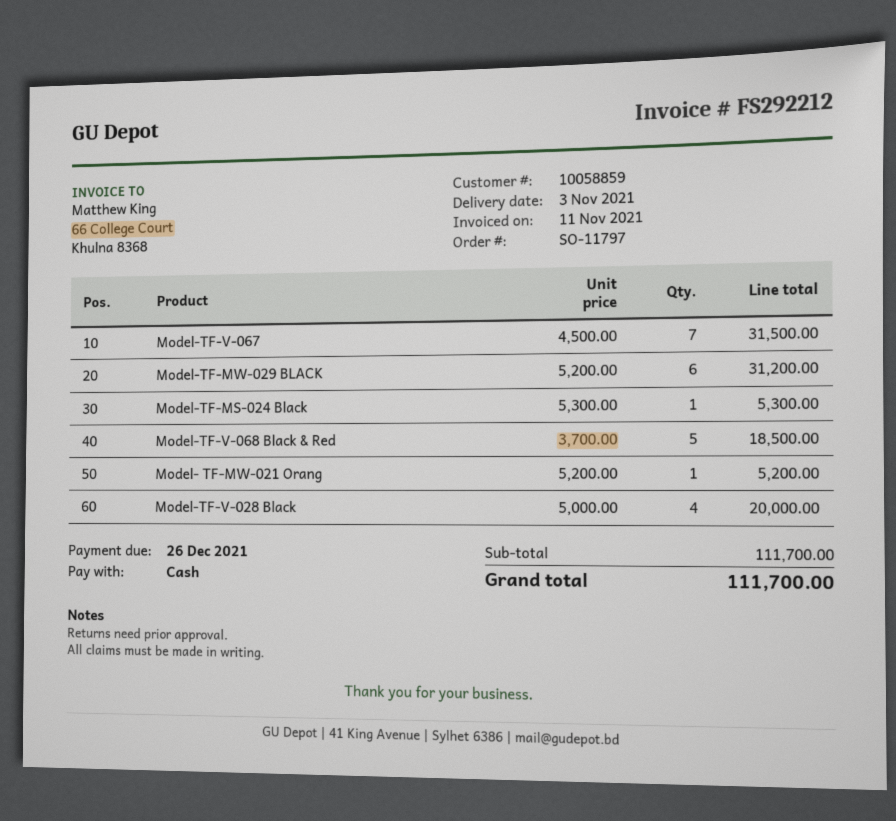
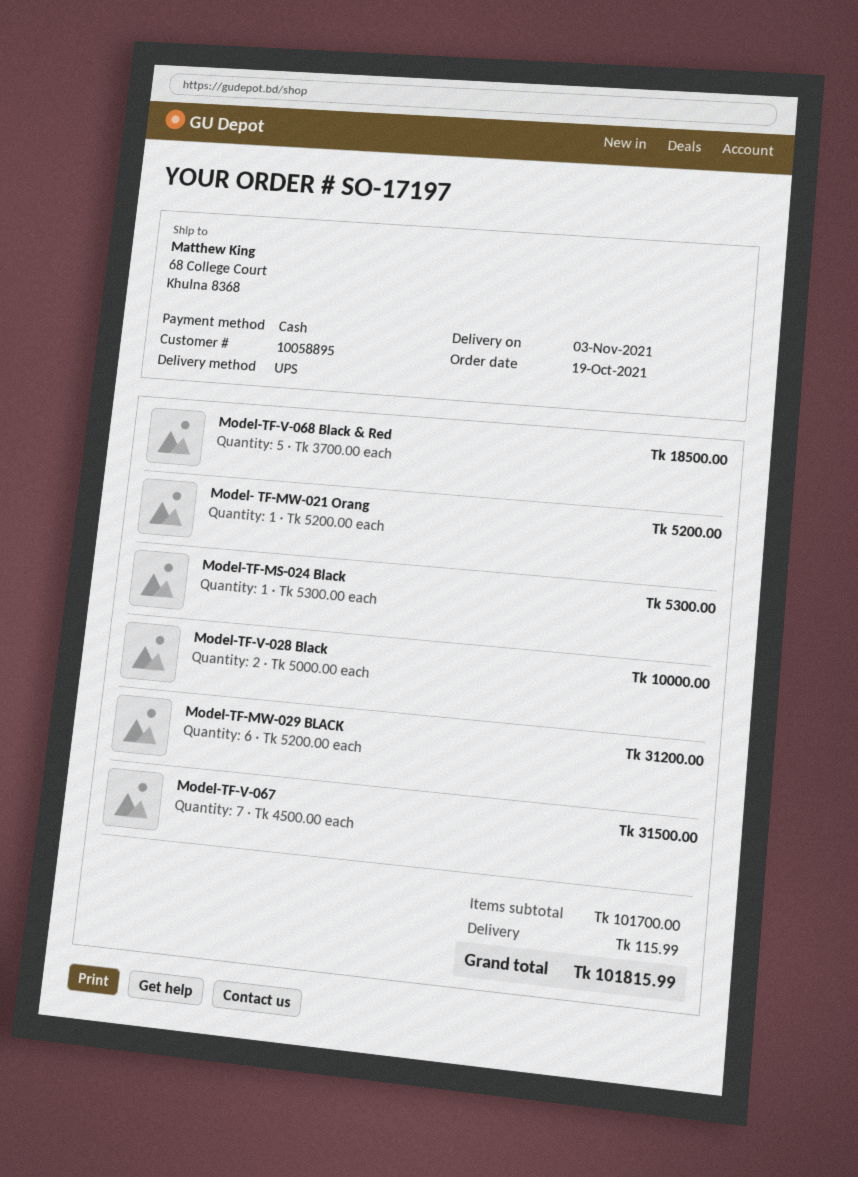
order number: SO-11797 -> SO-17197
customer number: 10058859 -> 10058895
Model-TF-V-028 Black: 4 x 5000.00 = 20000.00 -> 2 x 5000.00 = 10000.00
subtotal: 111700.00 -> 101700.00
shipping: none -> 115.99
total: 111700.00 -> 101815.99

